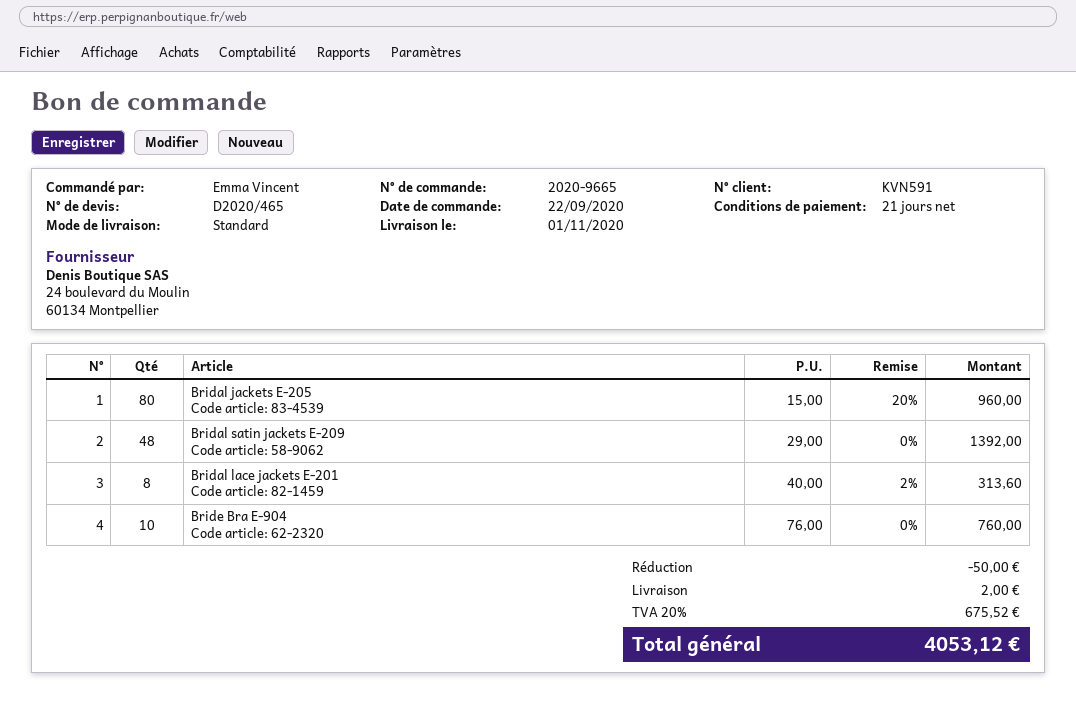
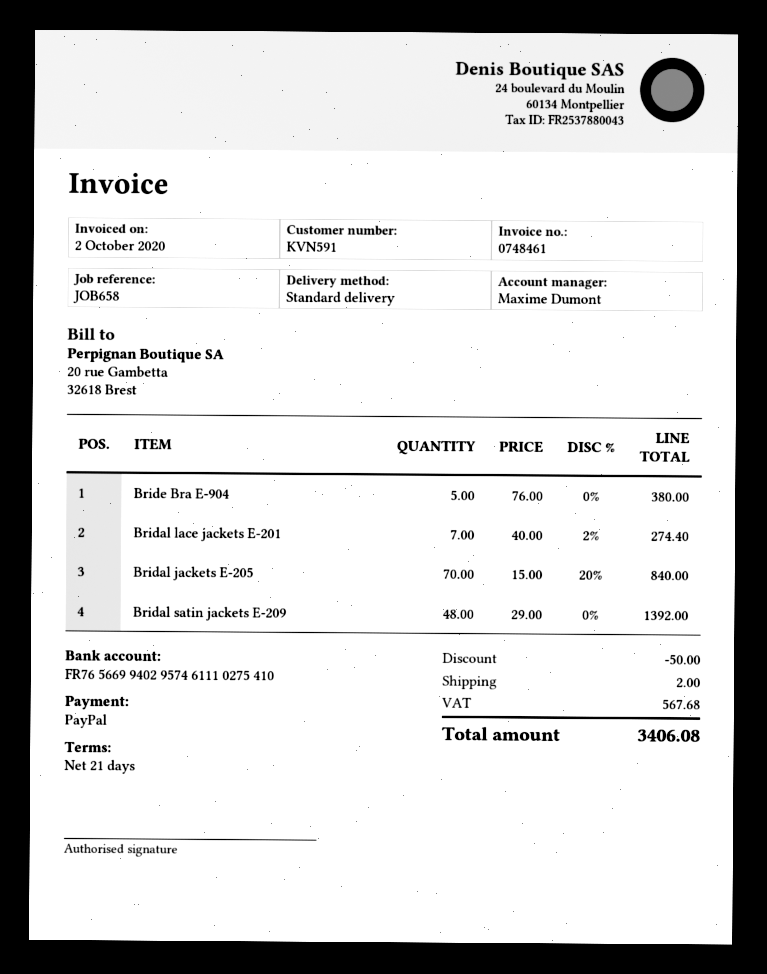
Bridal jackets E-205: 80 x 15.00 - 20% = 960.00 -> 70 x 15.00 - 20% = 840.00
Bridal lace jackets E-201: 8 x 40.00 - 2% = 313.60 -> 7 x 40.00 - 2% = 274.40
Bride Bra E-904: 10 x 76.00 = 760.00 -> 5 x 76.00 = 380.00
tax: 675.52 -> 567.68
total: 4053.12 -> 3406.08

